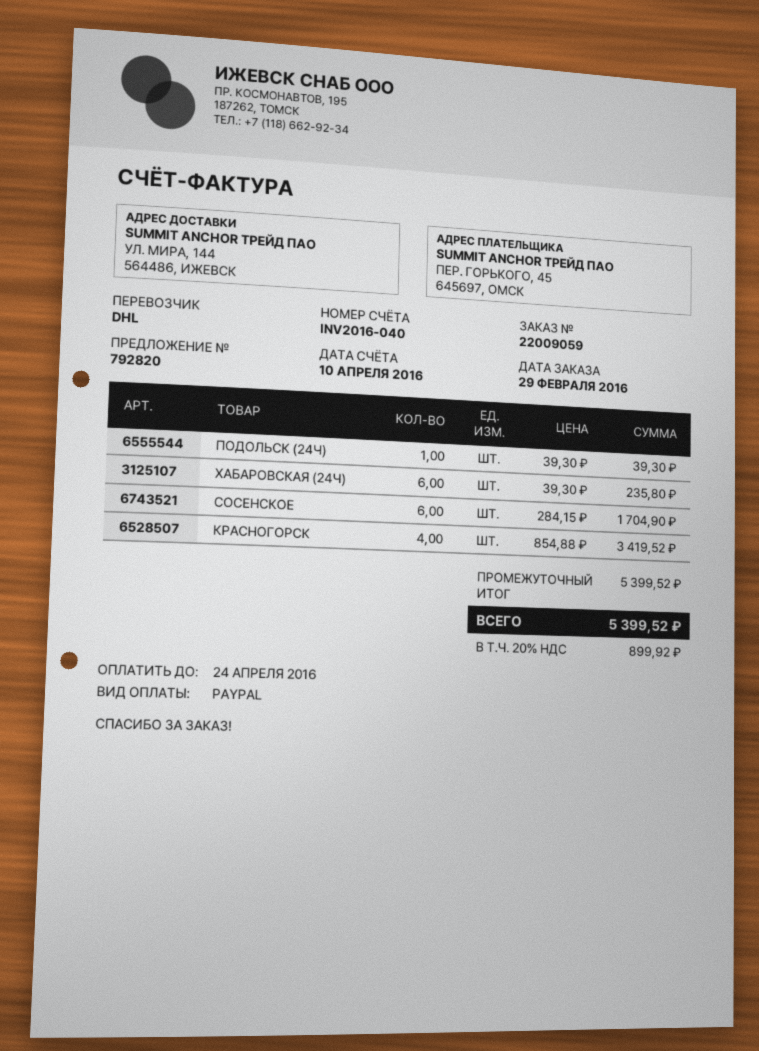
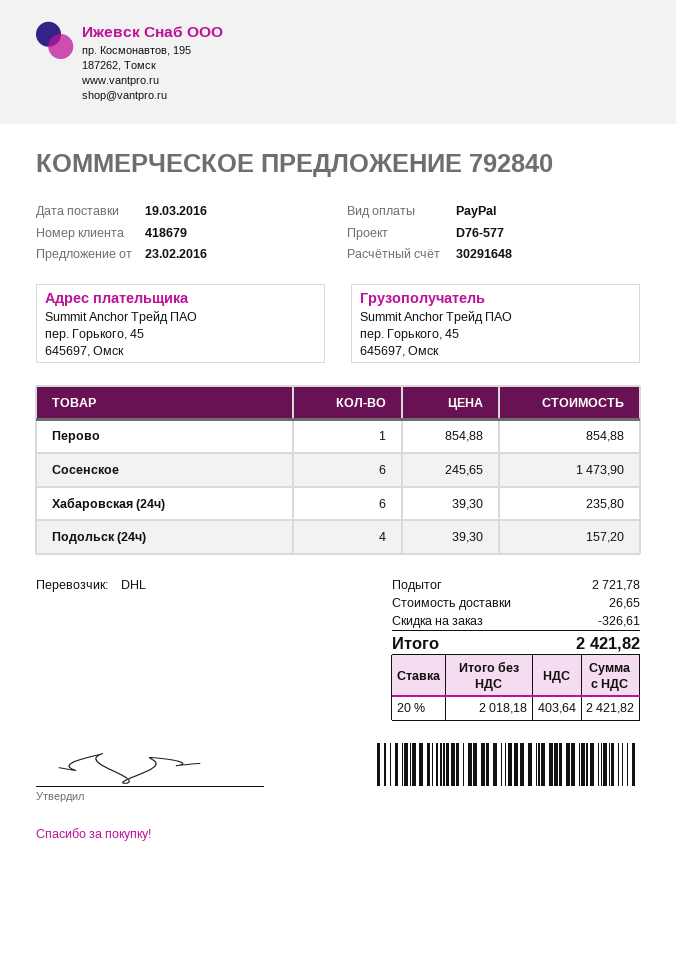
quote number: 792820 -> 792840
ship to: УЛ. МИРА, 144, 564486, ИЖЕВСК -> пер. Горького, 45, 645697, Омск
ПОДОЛЬСК (24Ч): 1 x 39.30 = 39.30 -> 4 x 39.30 = 157.20
СОСЕНСКОЕ: 6 x 284.15 = 1704.90 -> 6 x 245.65 = 1473.90
КРАСНОГОРСК: 4 x 854.88 = 3419.52 -> none
Перово: none -> 1 x 854.88 = 854.88
subtotal: 5399.52 -> 2721.78
discount: none -> 326.61
shipping: none -> 26.65
tax: 20% = 899.92 -> 20% = 403.64
total: 5399.52 -> 2421.82

